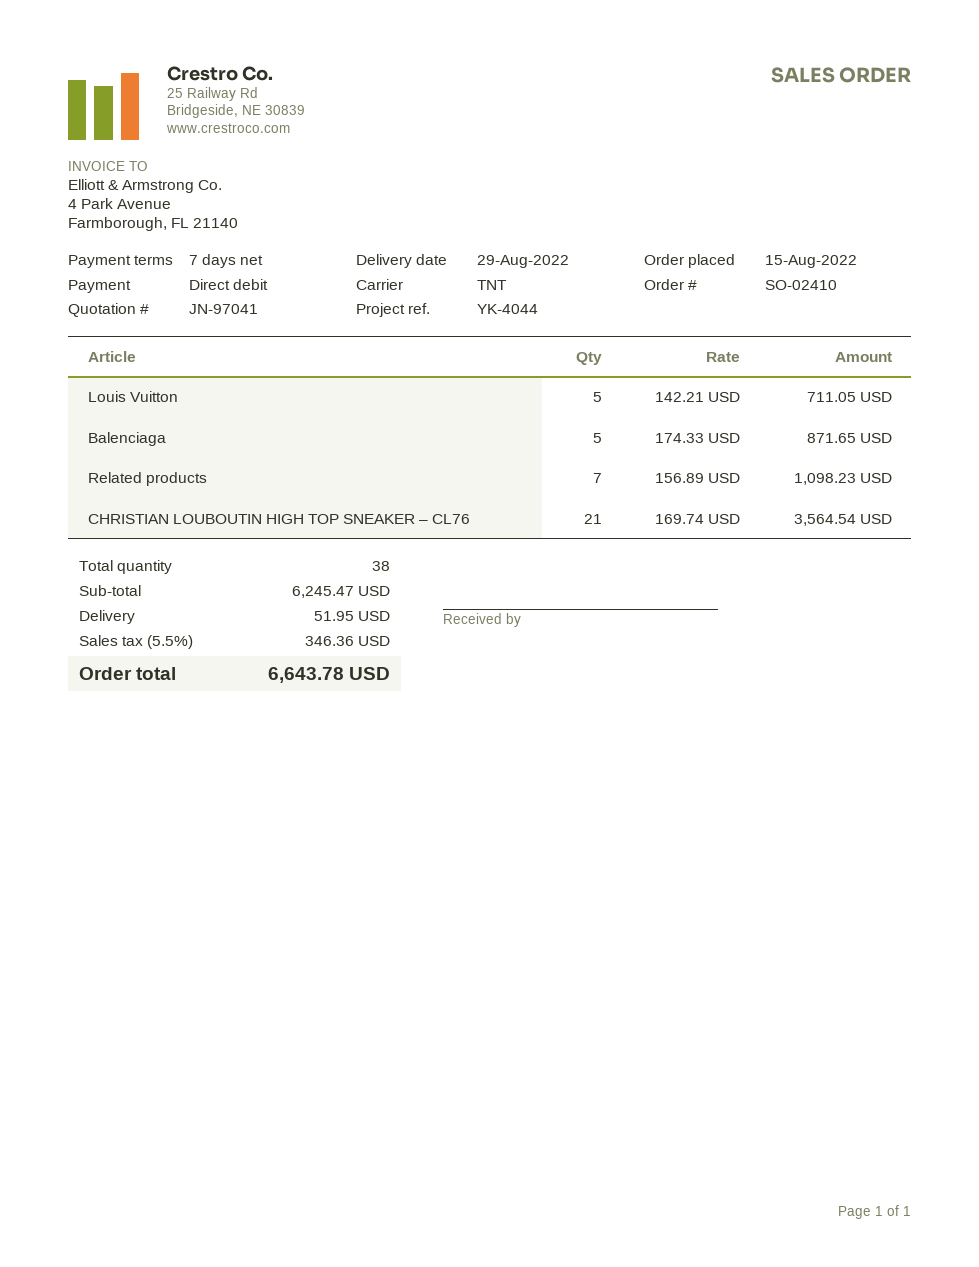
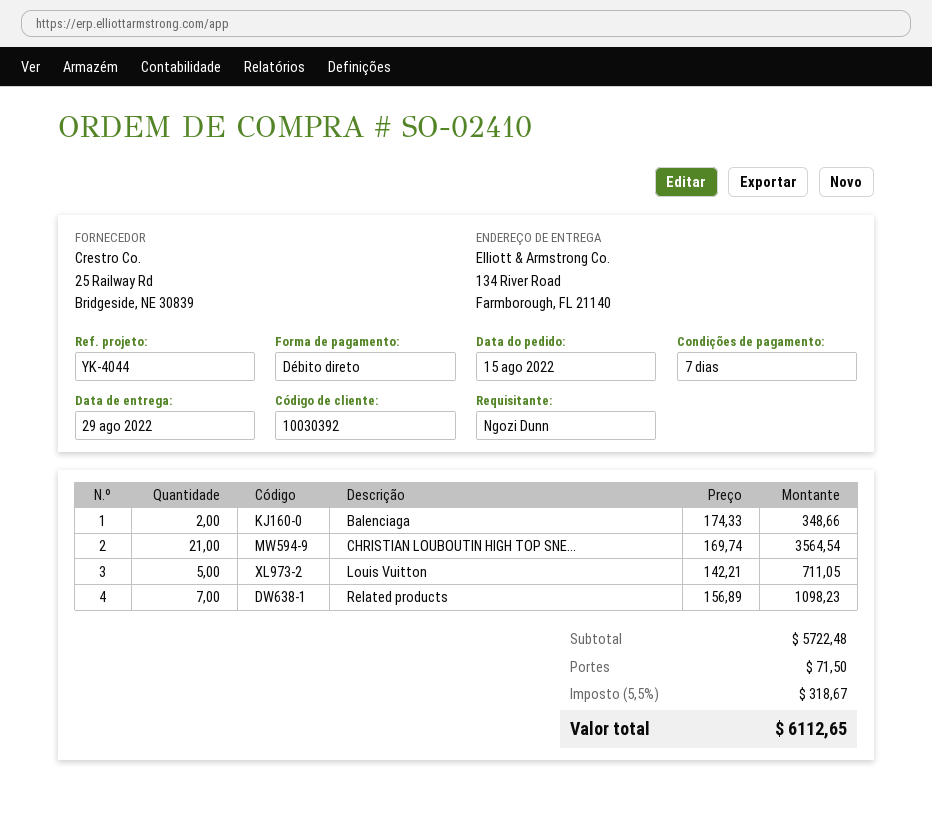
Balenciaga: 5 x 174.33 = 871.65 -> 2 x 174.33 = 348.66
subtotal: 6245.47 -> 5722.48
shipping: 51.95 -> 71.50
tax: 5.5% = 346.36 -> 5.5% = 318.67
total: 6643.78 -> 6112.65

